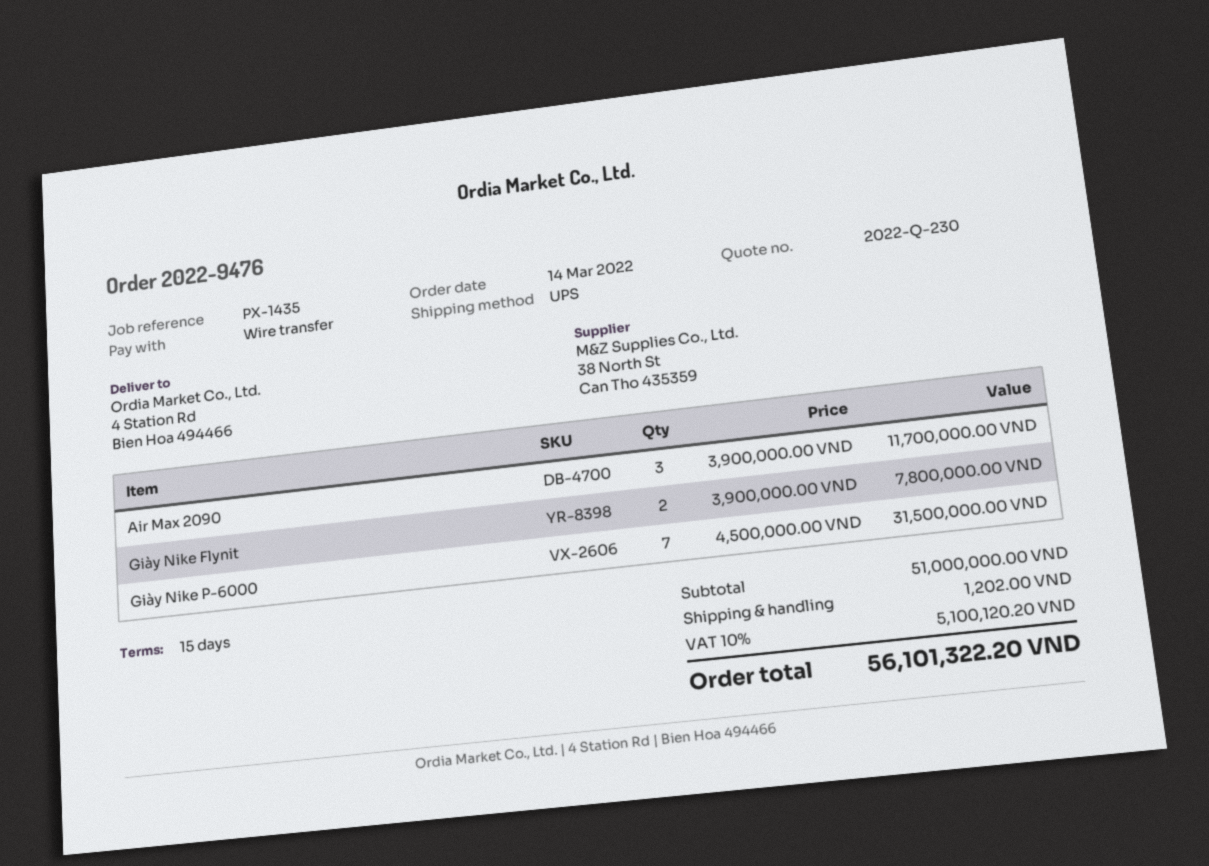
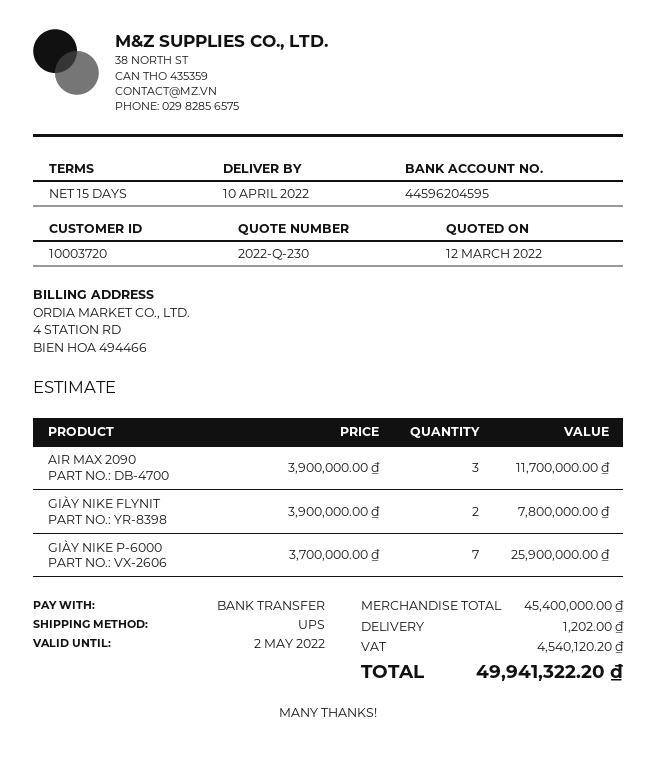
Giày Nike P-6000: 7 x 4500000.00 = 31500000.00 -> 7 x 3700000.00 = 25900000.00
subtotal: 51000000.00 -> 45400000.00
tax: 5100120.20 -> 4540120.20
total: 56101322.20 -> 49941322.20

